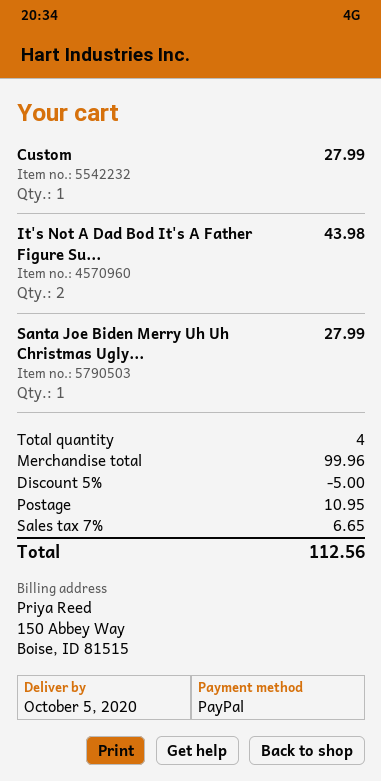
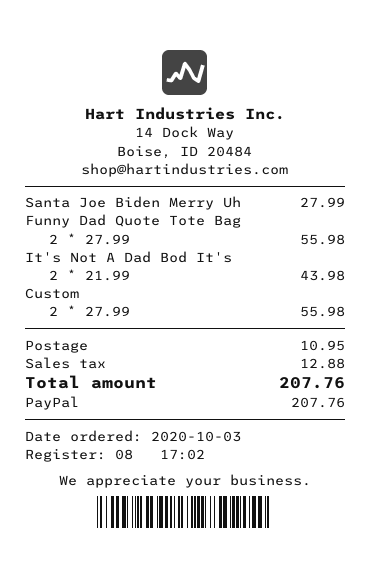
Custom: 1 for 27.99 -> 2 for 55.98
Funny Dad Quote Tote Bag: none -> 2 for 55.98
discount: 5% = 5.00 -> none
tax: 6.65 -> 12.88
total: 112.56 -> 207.76

